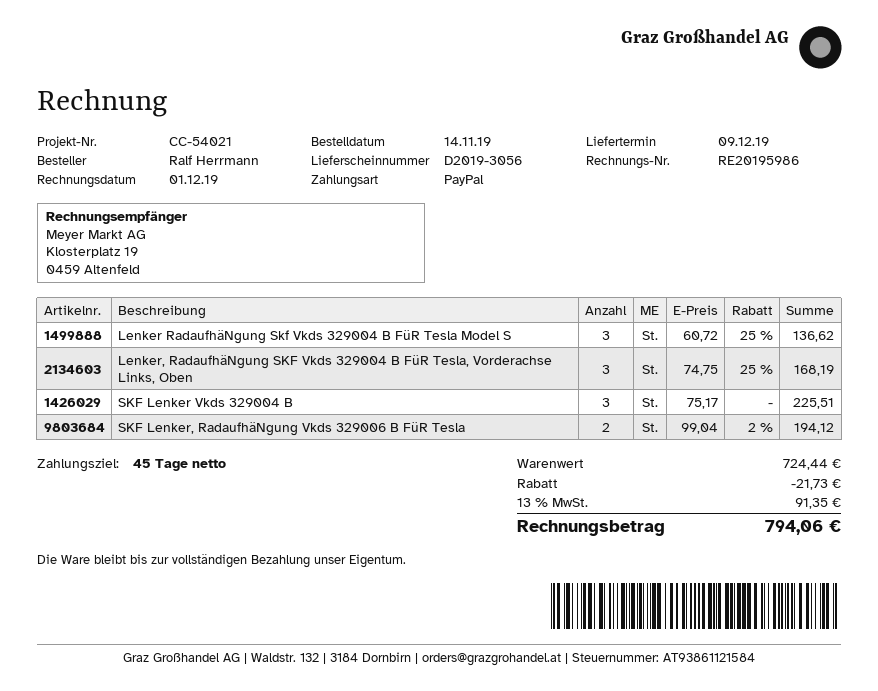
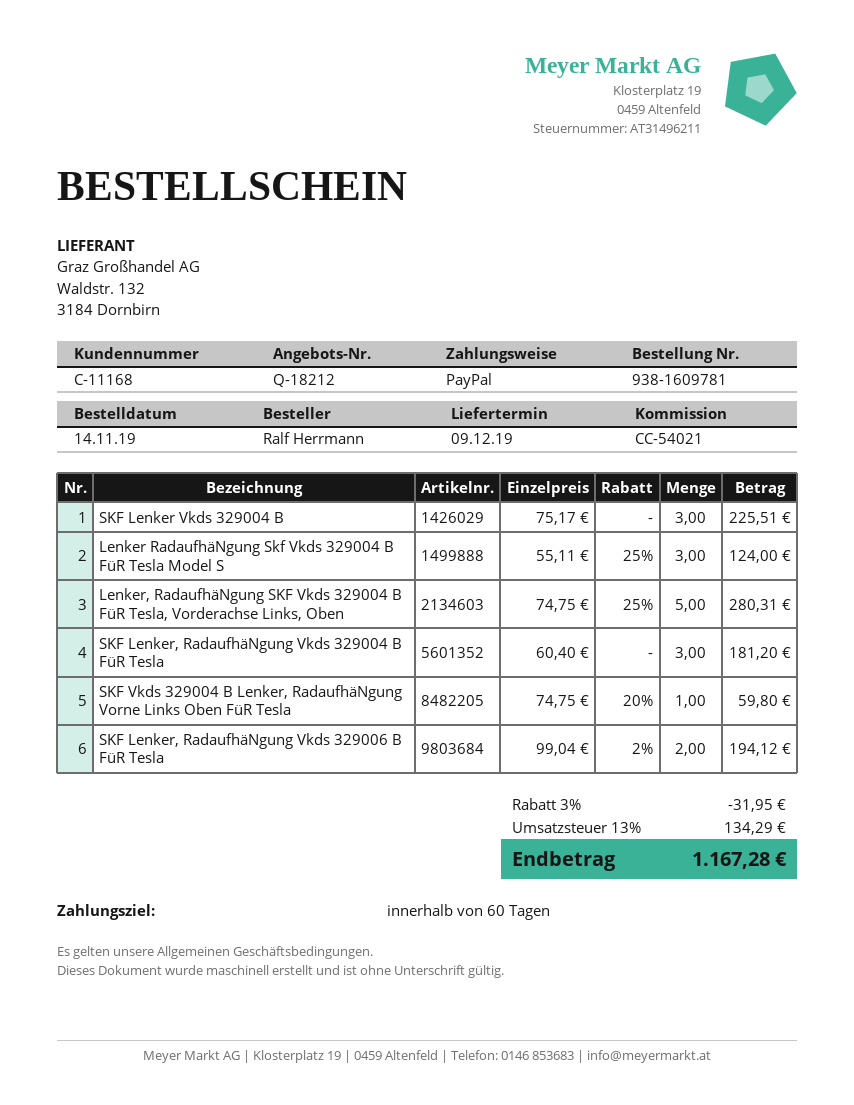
payment terms: 45 days -> 60 days
Lenker RadaufhäNgung Skf Vkds 329004 B FüR Tesla Model S: 3 x 60.72 - 25% = 136.62 -> 3 x 55.11 - 25% = 124.00
Lenker, RadaufhäNgung SKF Vkds 329004 B FüR Tesla, Vorderachse Links, Oben: 3 x 74.75 - 25% = 168.19 -> 5 x 74.75 - 25% = 280.31
SKF Lenker, RadaufhäNgung Vkds 329004 B FüR Tesla: none -> 3 x 60.40 = 181.20
SKF Vkds 329004 B Lenker, RadaufhäNgung Vorne Links Oben FüR Tesla: none -> 1 x 74.75 - 20% = 59.80
discount: 21.73 -> 31.95
tax: 13% = 91.35 -> 13% = 134.29
total: 794.06 -> 1167.28

